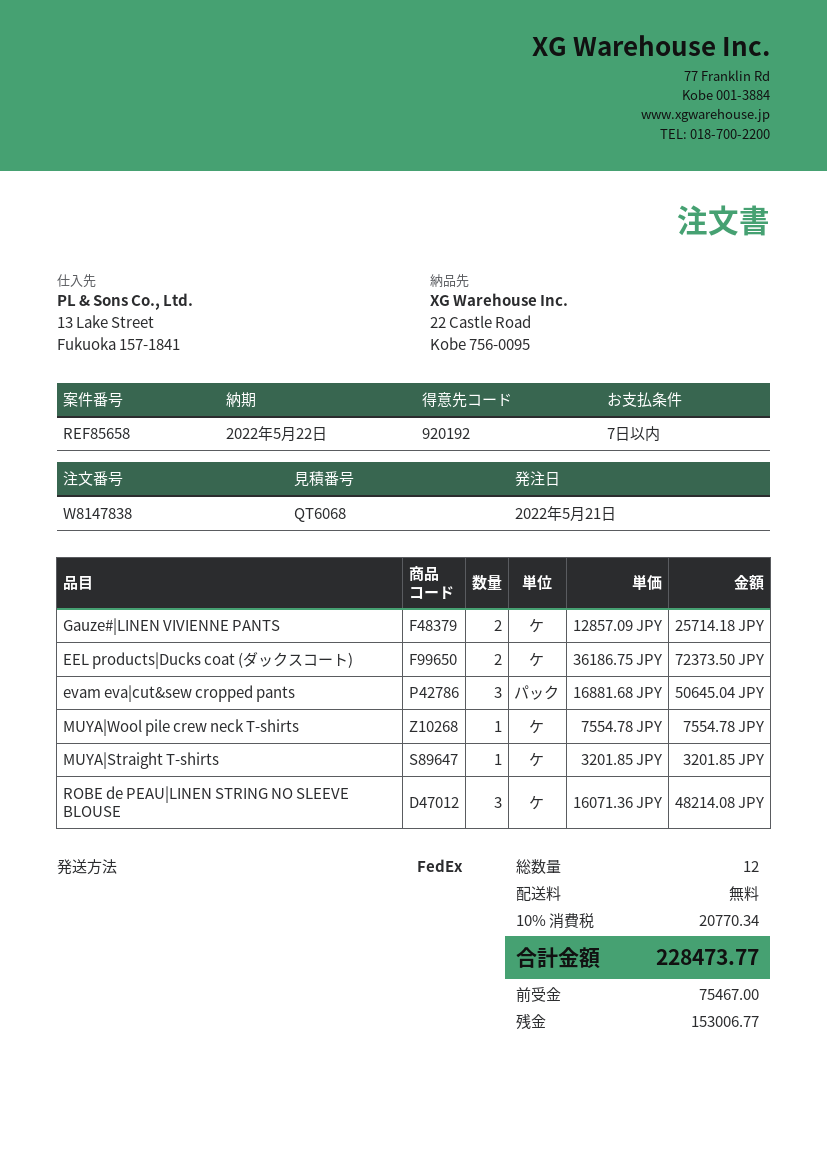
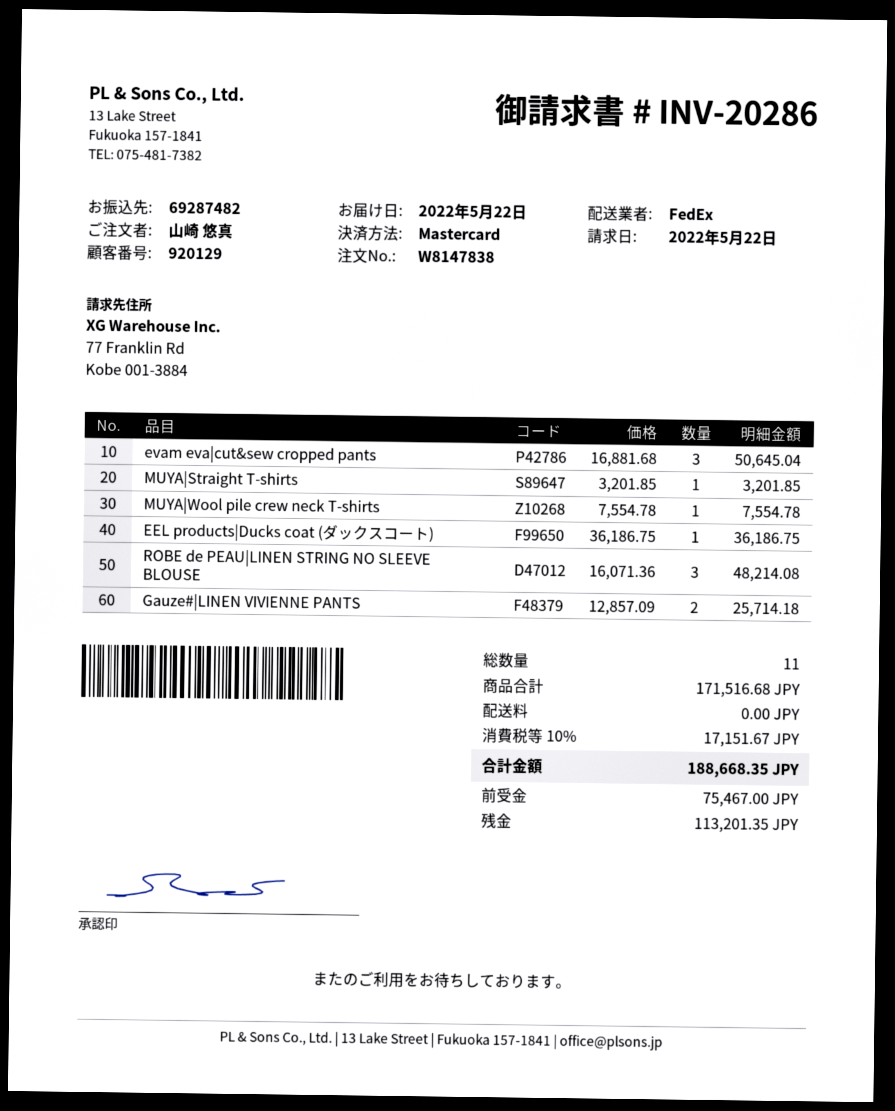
customer number: 920192 -> 920129
EEL products|Ducks coat (ダックスコート): 2 x 36186.75 = 72373.50 -> 1 x 36186.75 = 36186.75
total quantity: 12 -> 11
tax: 10% = 20770.34 -> 10% = 17151.67
total: 228473.77 -> 188668.35
balance: 153006.77 -> 113201.35

